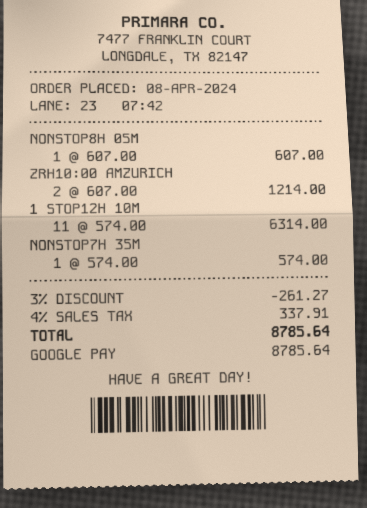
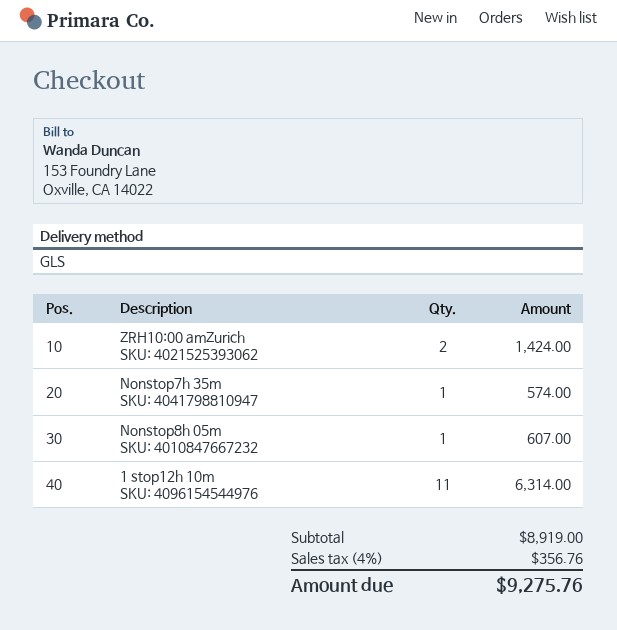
ZRH10:00 AMZURICH: 2 for 1214.00 -> 2 for 1424.00
discount: 3% = 261.27 -> none
tax: 4% = 337.91 -> 4% = 356.76
total: 8785.64 -> 9275.76

